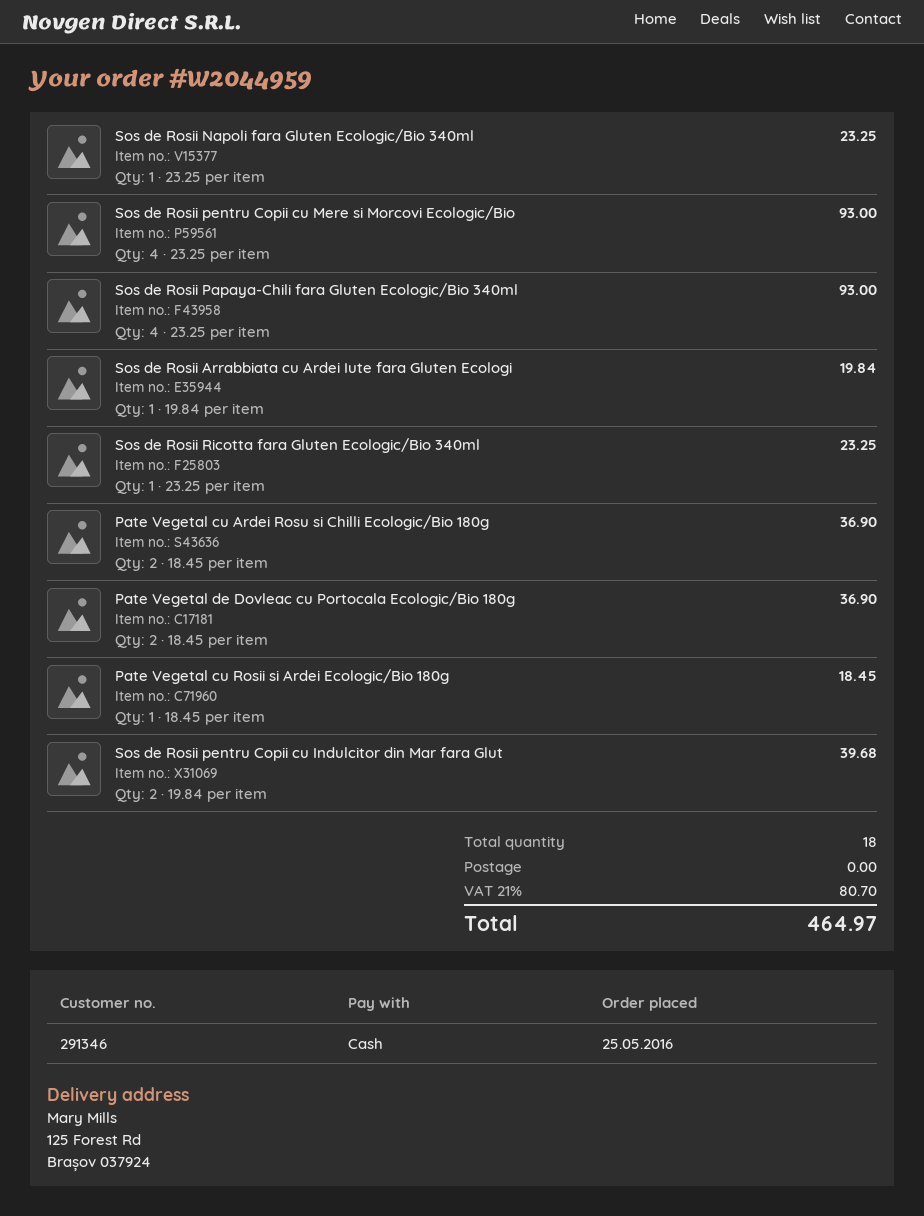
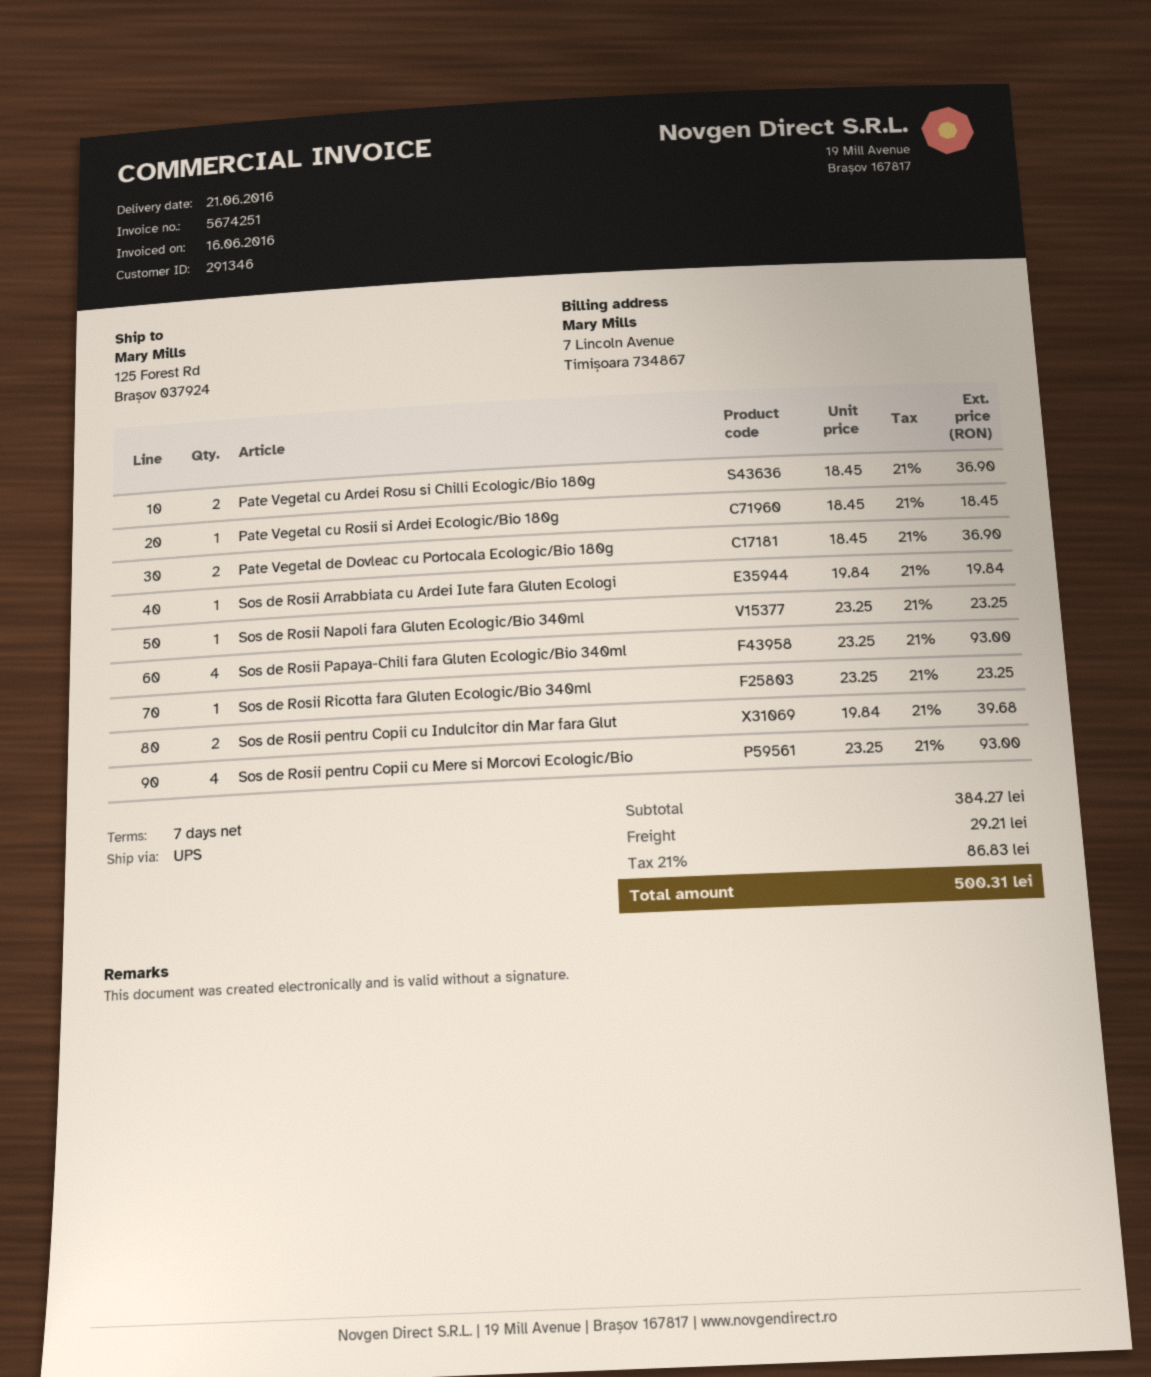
shipping: 0.00 -> 29.21
tax: 21% = 80.70 -> 21% = 86.83
total: 464.97 -> 500.31

